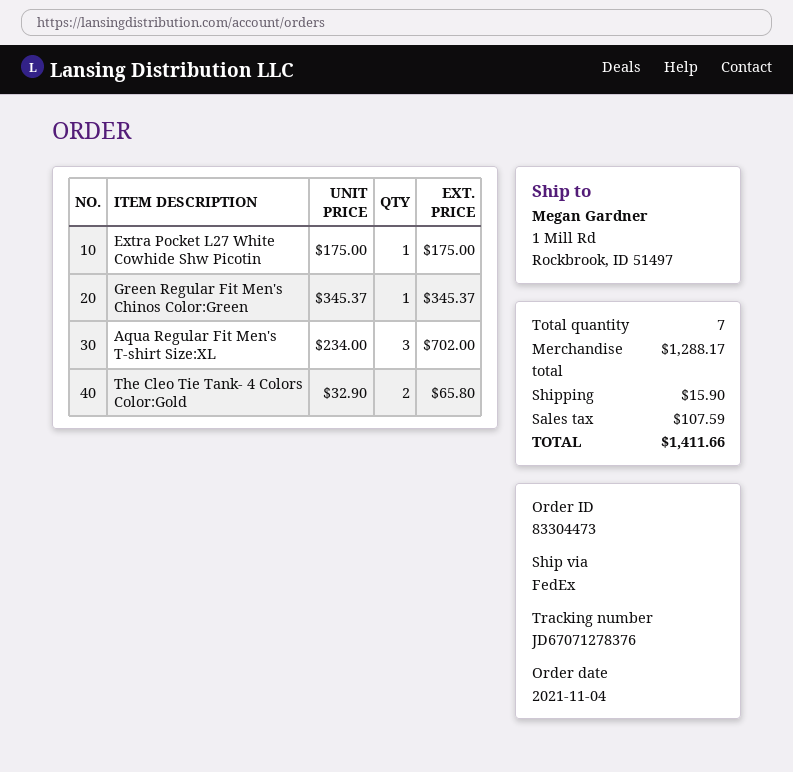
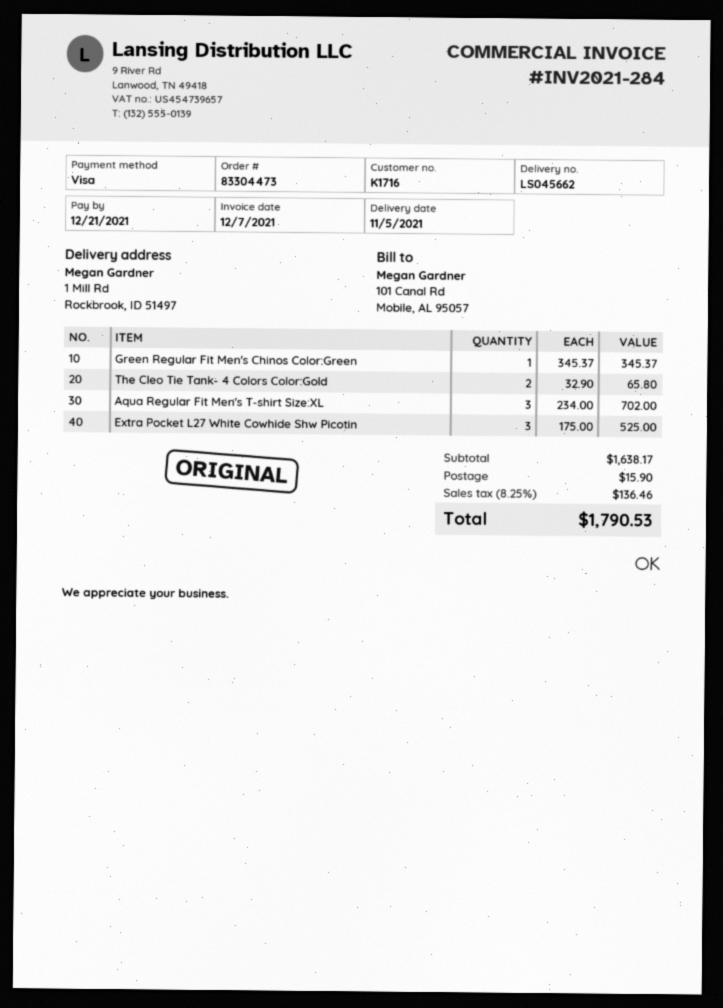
Extra Pocket L27 White Cowhide Shw Picotin: 1 x 175.00 = 175.00 -> 3 x 175.00 = 525.00
subtotal: 1288.17 -> 1638.17
tax: 107.59 -> 136.46
total: 1411.66 -> 1790.53

